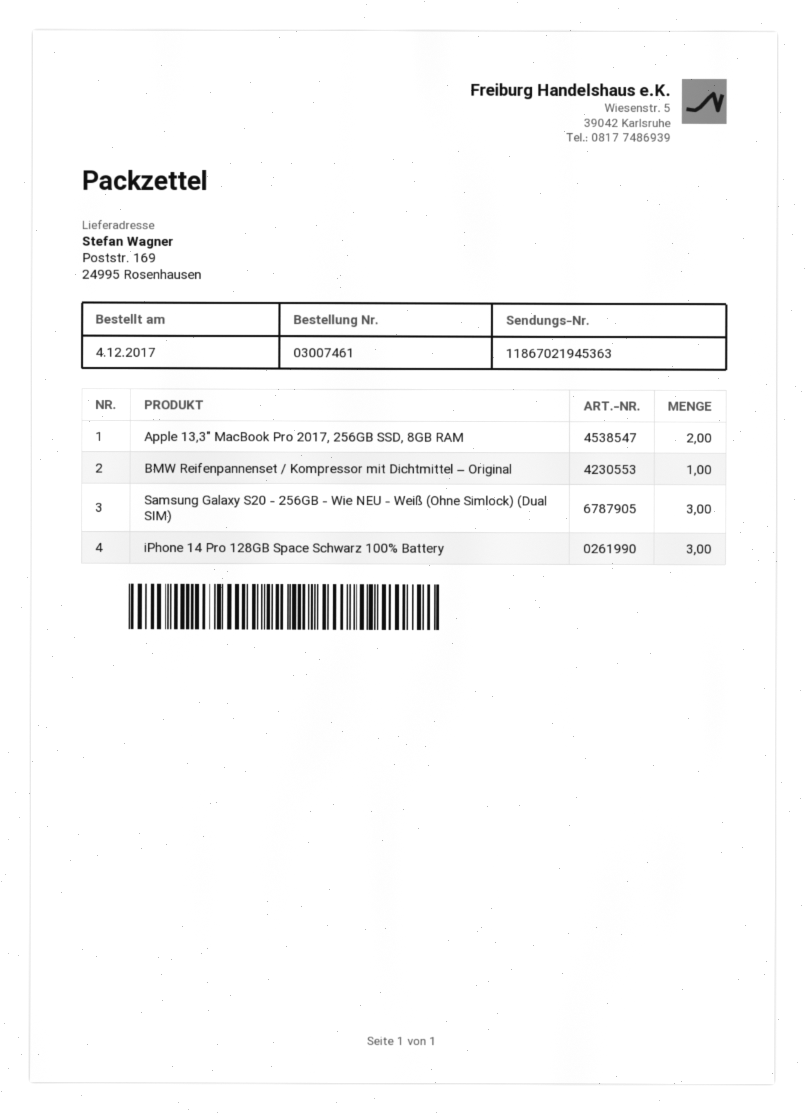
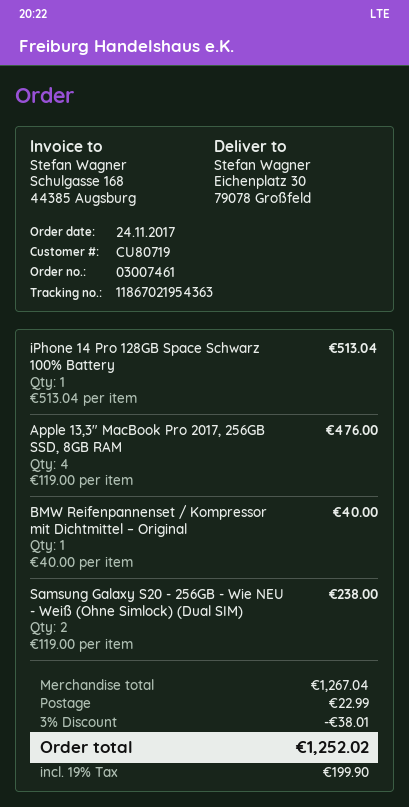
order date: 2017-12-04 -> 2017-11-24
tracking number: 11867021945363 -> 11867021954363
ship to: Poststr. 169, 24995 Rosenhausen -> Eichenplatz 30, 79078 Großfeld
Apple 13,3" MacBook Pro 2017, 256GB SSD, 8GB RAM: 2 -> 4
Samsung Galaxy S20 - 256GB - Wie NEU - Weiß (Ohne Simlock) (Dual SIM): 3 -> 2
iPhone 14 Pro 128GB Space Schwarz 100% Battery: 3 -> 1

